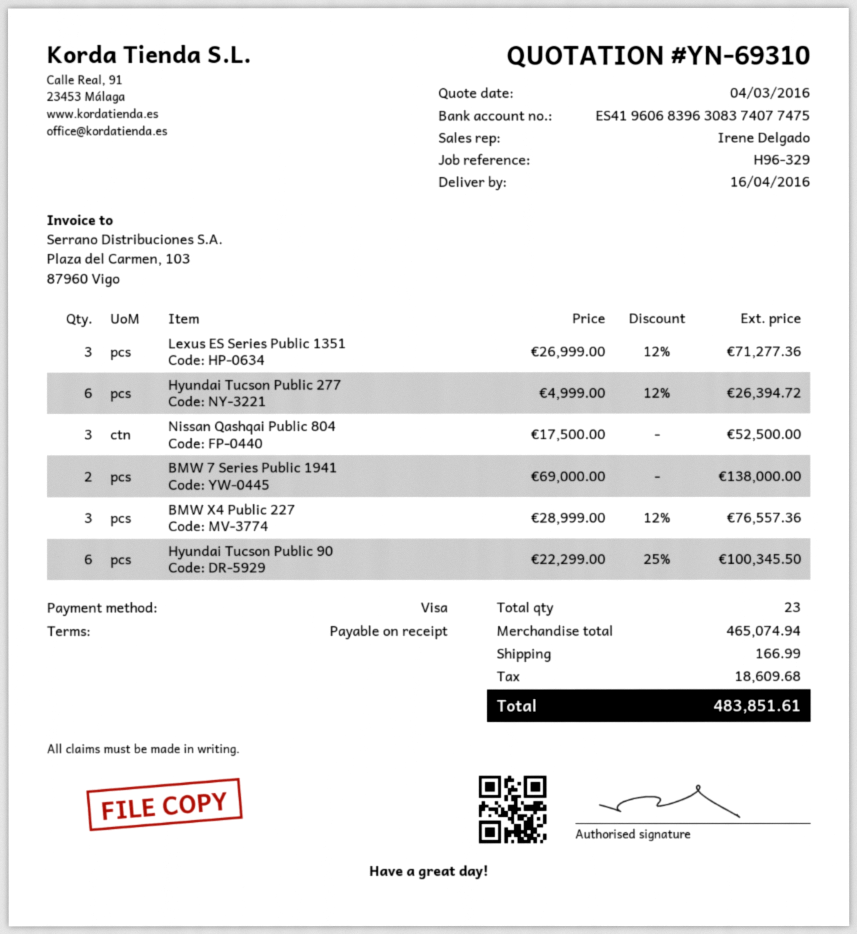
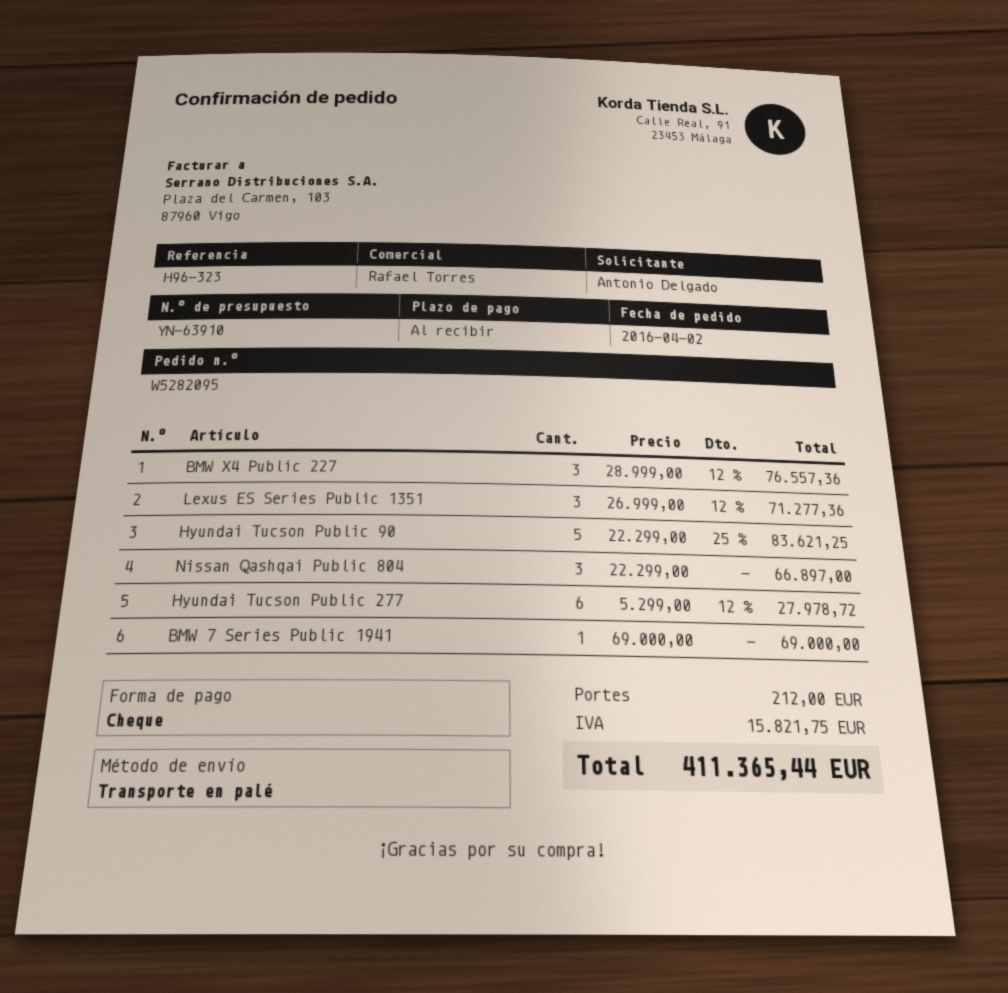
quote number: YN-69310 -> YN-63910
reference: H96-329 -> H96-323
sales rep: Irene Delgado -> Rafael Torres
payment method: Visa -> cheque
Hyundai Tucson Public 277: 6 x 4999.00 - 12% = 26394.72 -> 6 x 5299.00 - 12% = 27978.72
Nissan Qashqai Public 804: 3 x 17500.00 = 52500.00 -> 3 x 22299.00 = 66897.00
BMW 7 Series Public 1941: 2 x 69000.00 = 138000.00 -> 1 x 69000.00 = 69000.00
Hyundai Tucson Public 90: 6 x 22299.00 - 25% = 100345.50 -> 5 x 22299.00 - 25% = 83621.25
shipping: 166.99 -> 212.00
tax: 18609.68 -> 15821.75
total: 483851.61 -> 411365.44

